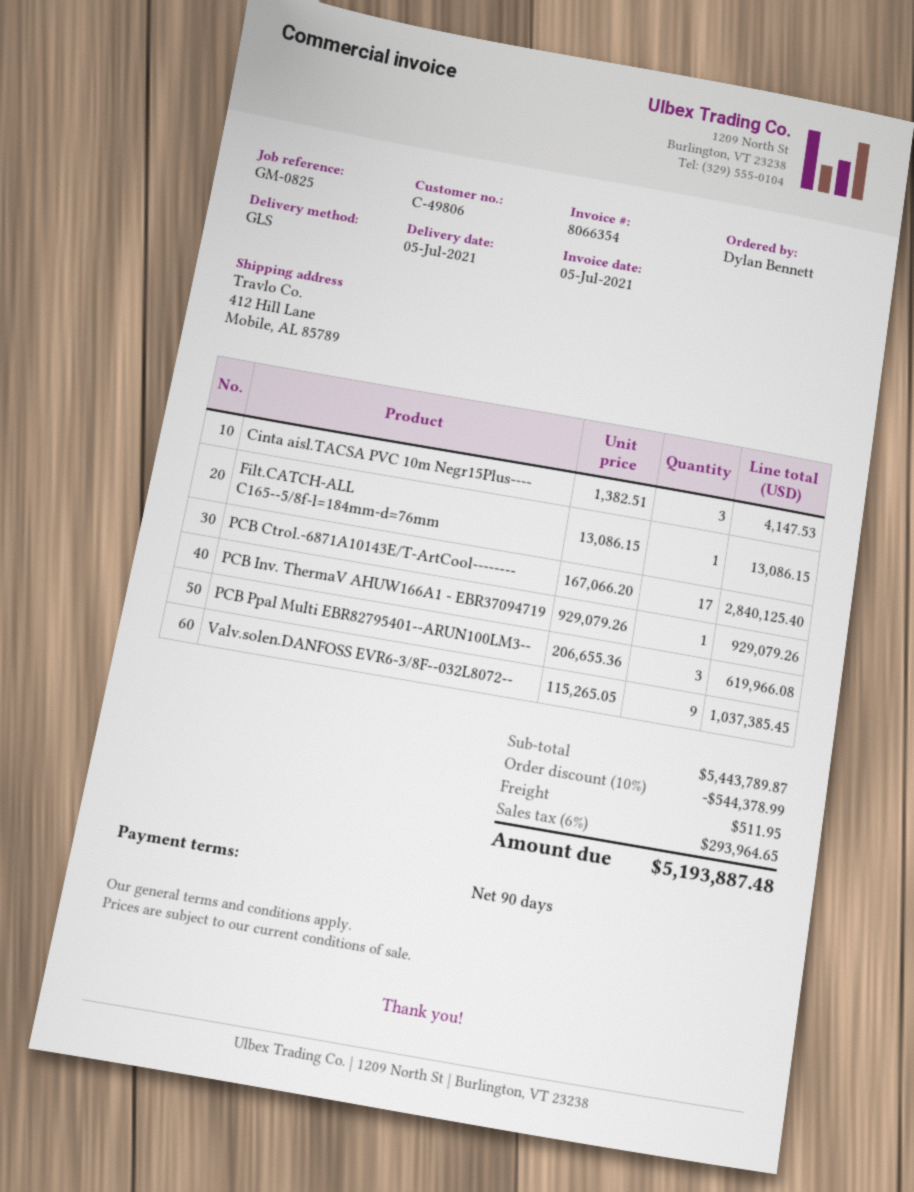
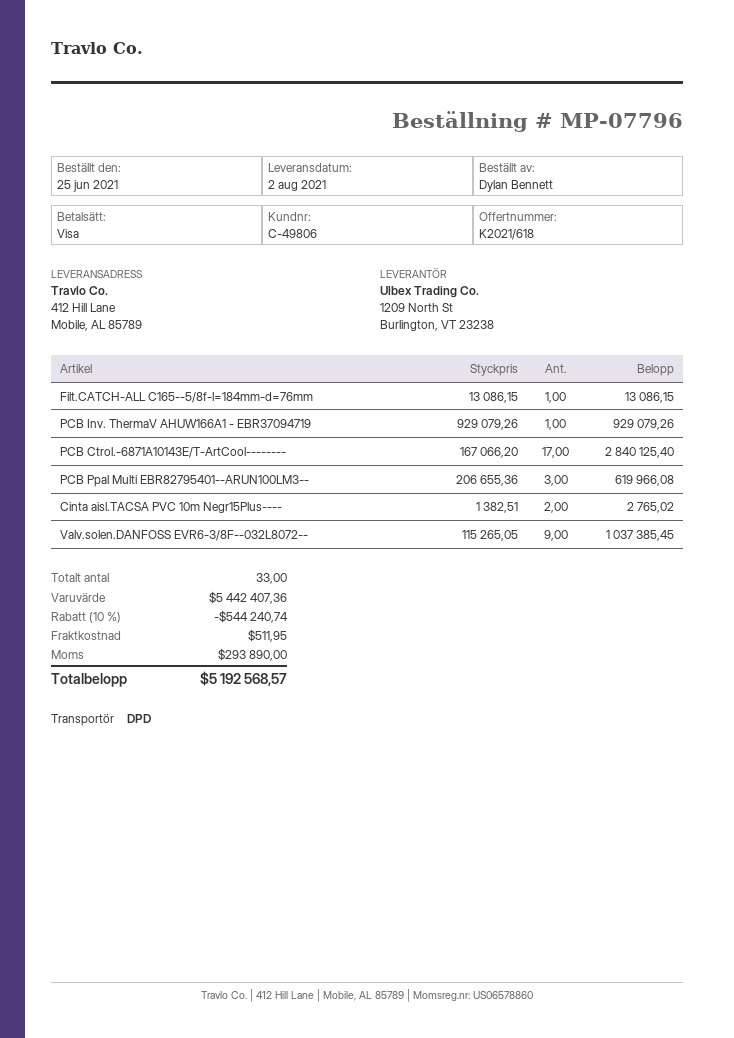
delivery date: 2021-07-05 -> 2021-08-02
shipping method: GLS -> DPD
Cinta aisl.TACSA PVC 10m Negr15Plus----: 3 x 1382.51 = 4147.53 -> 2 x 1382.51 = 2765.02
subtotal: 5443789.87 -> 5442407.36
discount: 10% = 544378.99 -> 10% = 544240.74
tax: 293964.65 -> 293890.00
total: 5193887.48 -> 5192568.57

